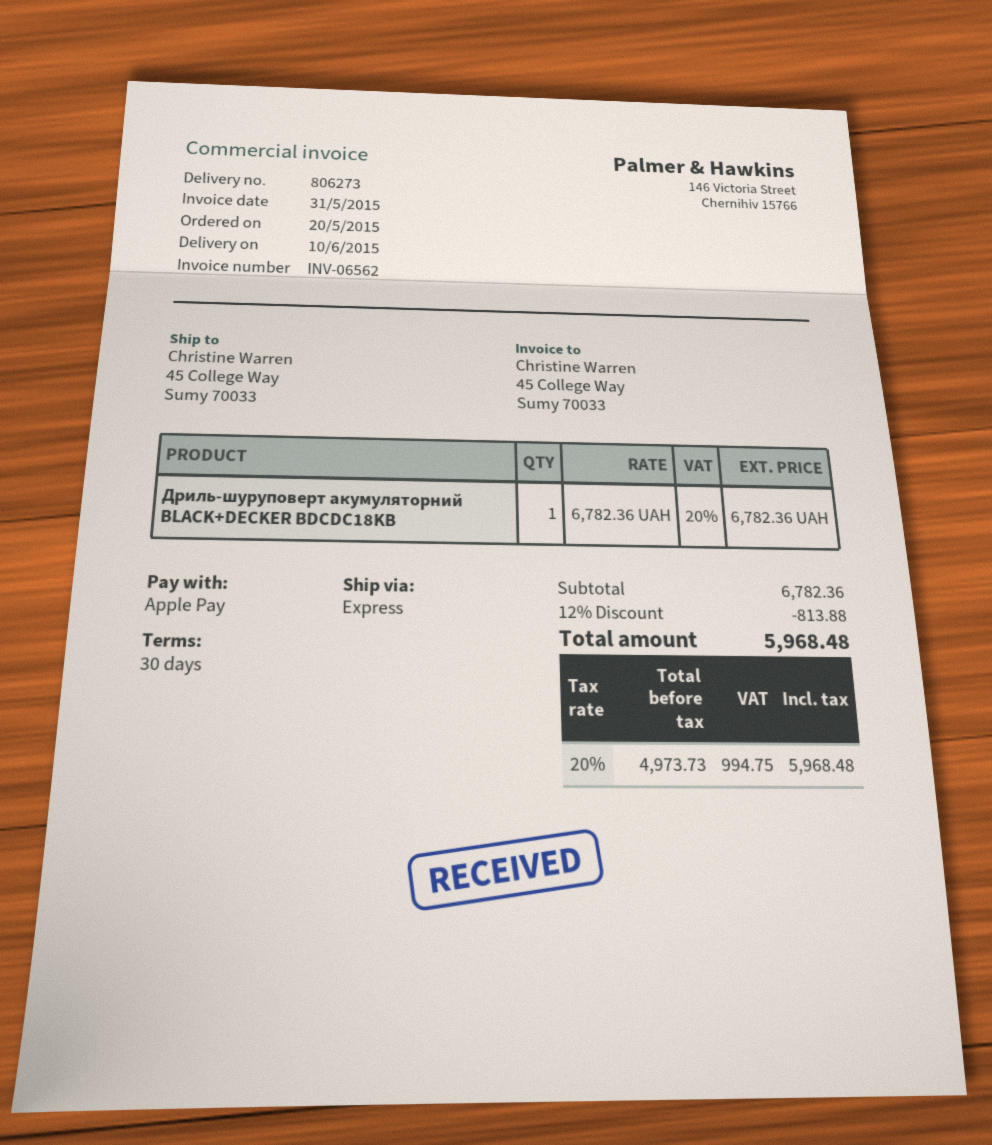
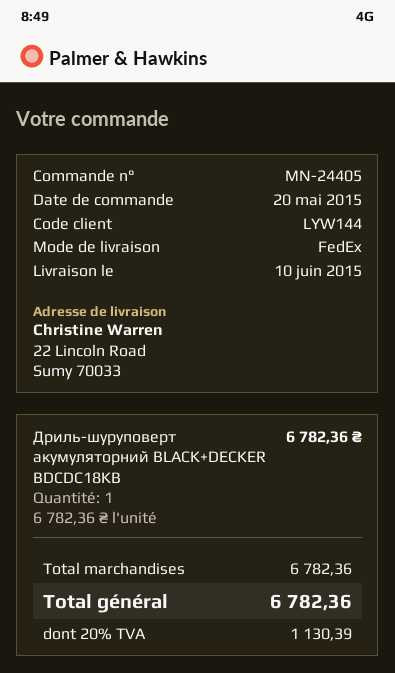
shipping method: express -> FedEx
ship to: 45 College Way, Sumy 70033 -> 22 Lincoln Road, Sumy 70033
discount: 12% = 813.88 -> none
tax: 20% = 994.75 -> 20% = 1130.39
total: 5968.48 -> 6782.36

